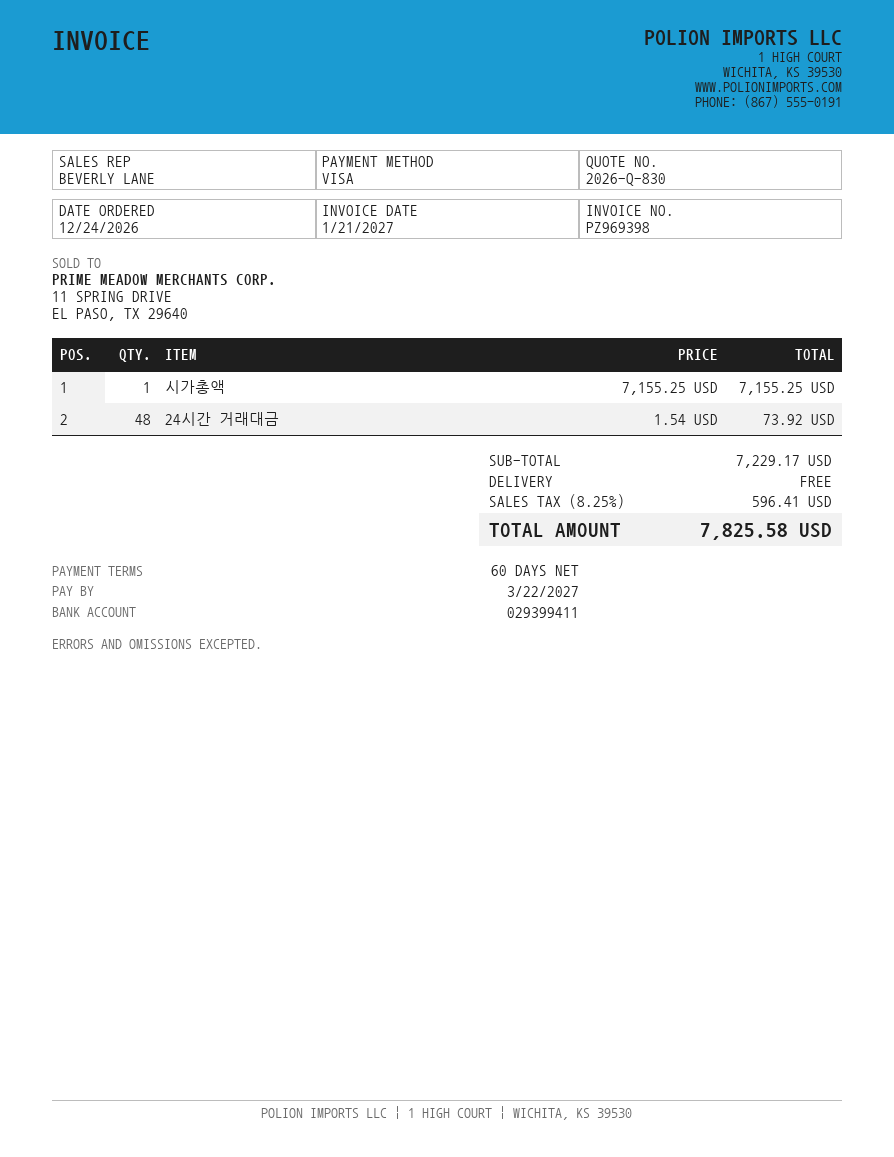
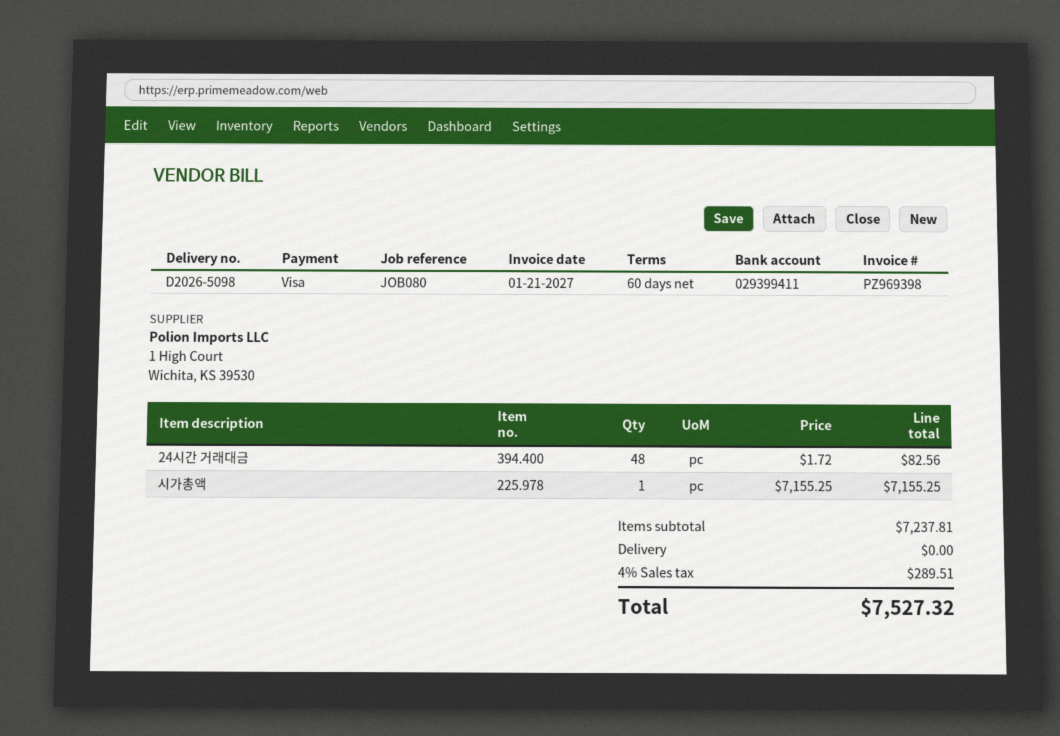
24시간 거래대금: 48 x 1.54 = 73.92 -> 48 x 1.72 = 82.56
subtotal: 7229.17 -> 7237.81
tax: 8.25% = 596.41 -> 4% = 289.51
total: 7825.58 -> 7527.32

